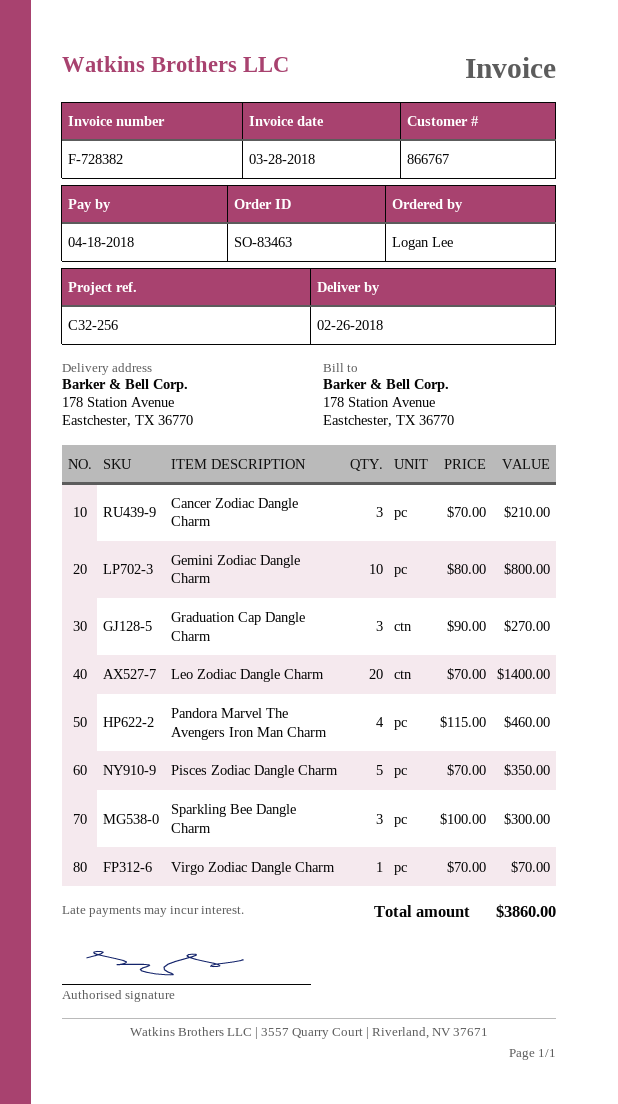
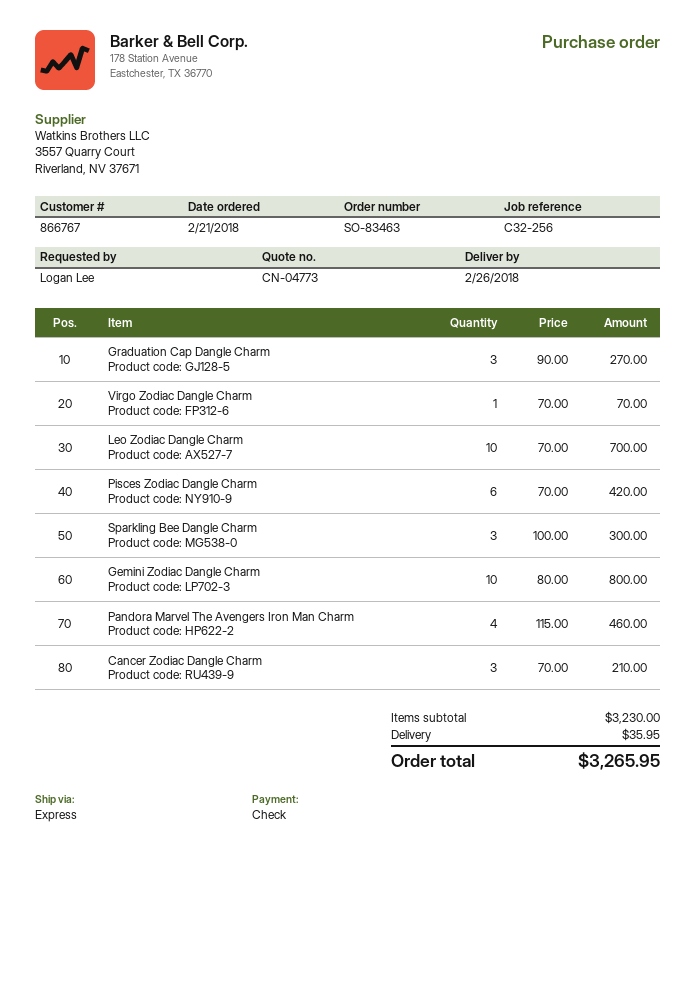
Leo Zodiac Dangle Charm: 20 x 70.00 = 1400.00 -> 10 x 70.00 = 700.00
Pisces Zodiac Dangle Charm: 5 x 70.00 = 350.00 -> 6 x 70.00 = 420.00
shipping: none -> 35.95
total: 3860.00 -> 3265.95

